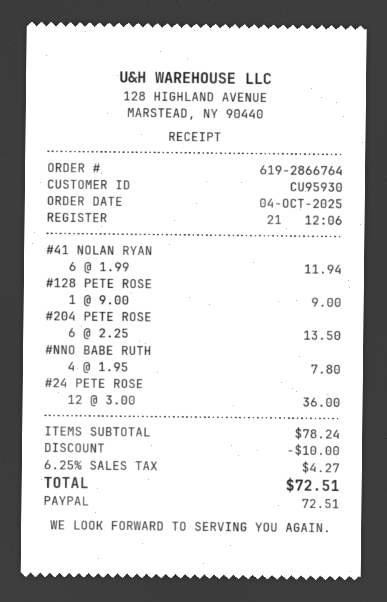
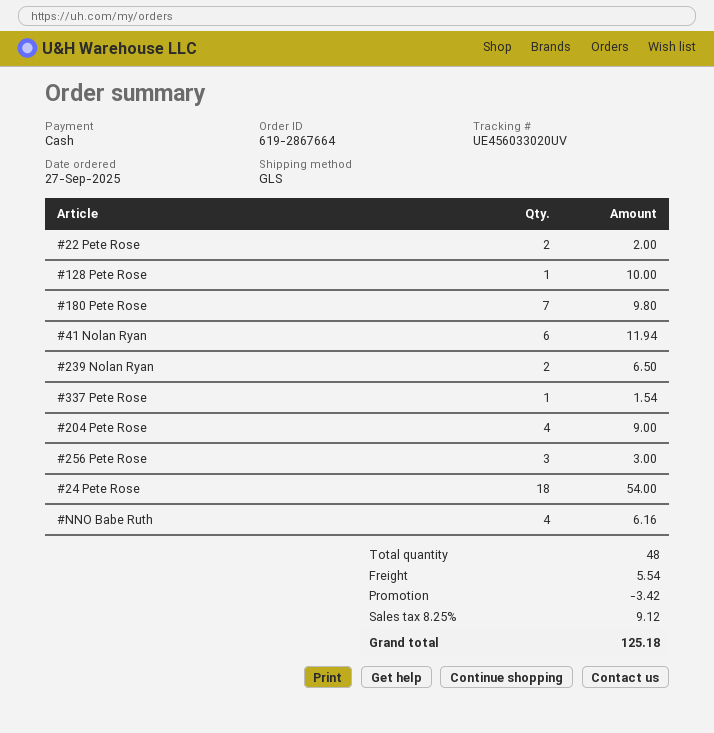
order number: 619-2866764 -> 619-2867664
order date: 2025-10-04 -> 2025-09-27
payment method: PayPal -> cash
#128 PETE ROSE: 1 for 9.00 -> 1 for 10.00
#204 PETE ROSE: 6 for 13.50 -> 4 for 9.00
#NNO BABE RUTH: 4 for 7.80 -> 4 for 6.16
#24 PETE ROSE: 12 for 36.00 -> 18 for 54.00
#22 Pete Rose: none -> 2 for 2.00
#180 Pete Rose: none -> 7 for 9.80
#239 Nolan Ryan: none -> 2 for 6.50
#337 Pete Rose: none -> 1 for 1.54
#256 Pete Rose: none -> 3 for 3.00
discount: 10.00 -> 3.42
shipping: none -> 5.54
tax: 6.25% = 4.27 -> 8.25% = 9.12
total: 72.51 -> 125.18

